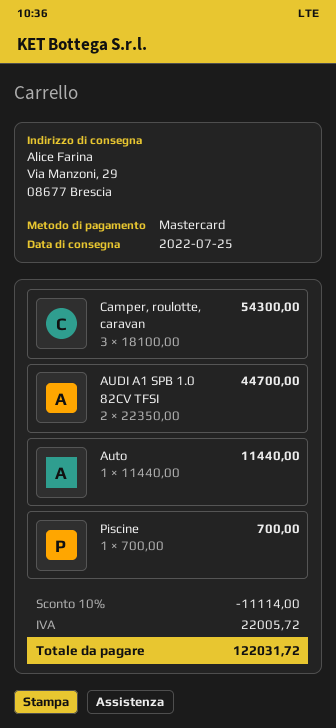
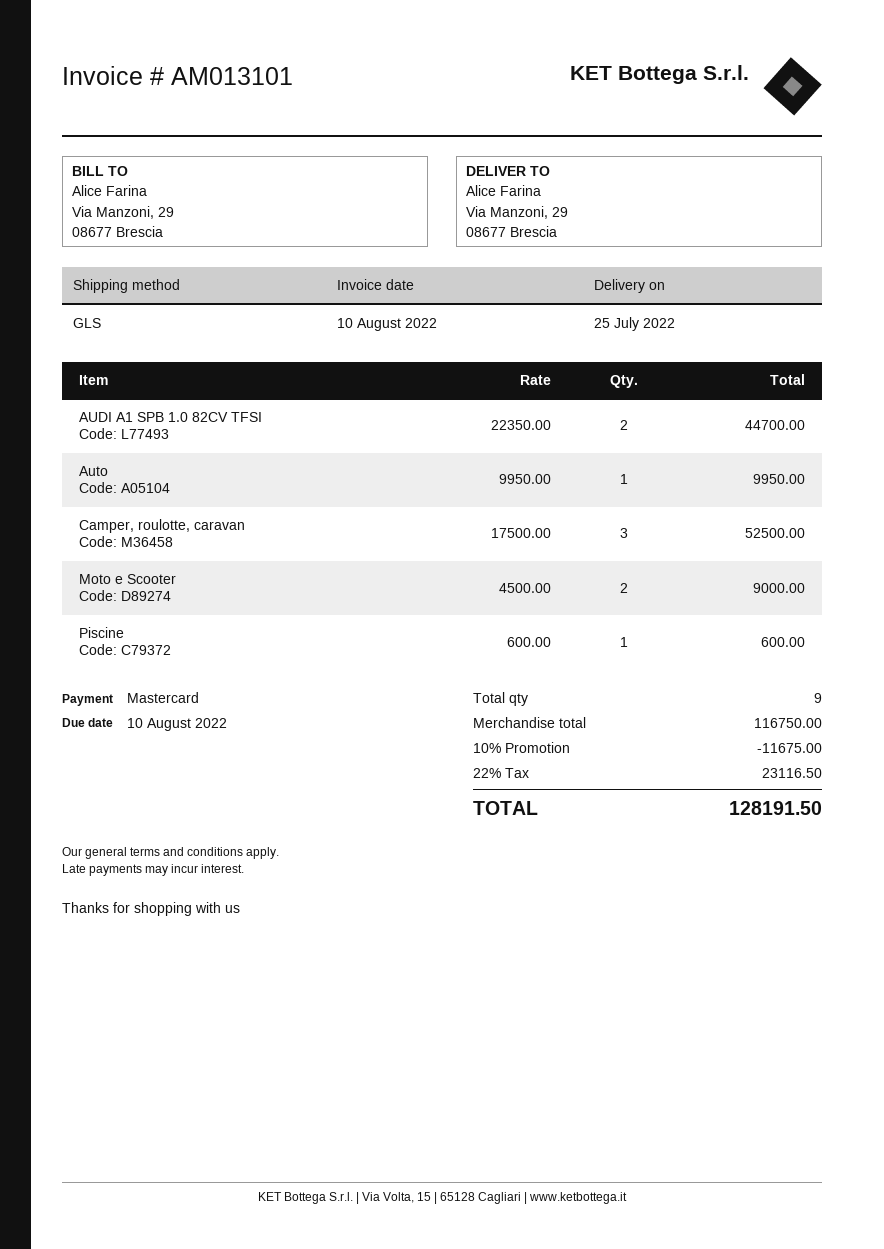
Camper, roulotte, caravan: 3 x 18100.00 = 54300.00 -> 3 x 17500.00 = 52500.00
Auto: 1 x 11440.00 = 11440.00 -> 1 x 9950.00 = 9950.00
Piscine: 1 x 700.00 = 700.00 -> 1 x 600.00 = 600.00
Moto e Scooter: none -> 2 x 4500.00 = 9000.00
discount: 10% = 11114.00 -> 10% = 11675.00
tax: 22005.72 -> 23116.50
total: 122031.72 -> 128191.50

